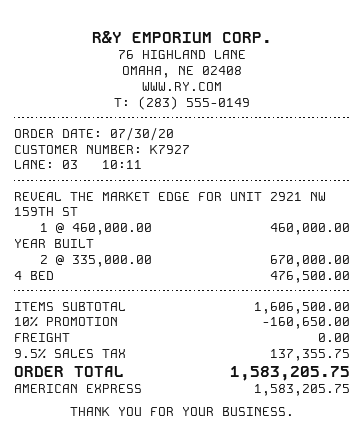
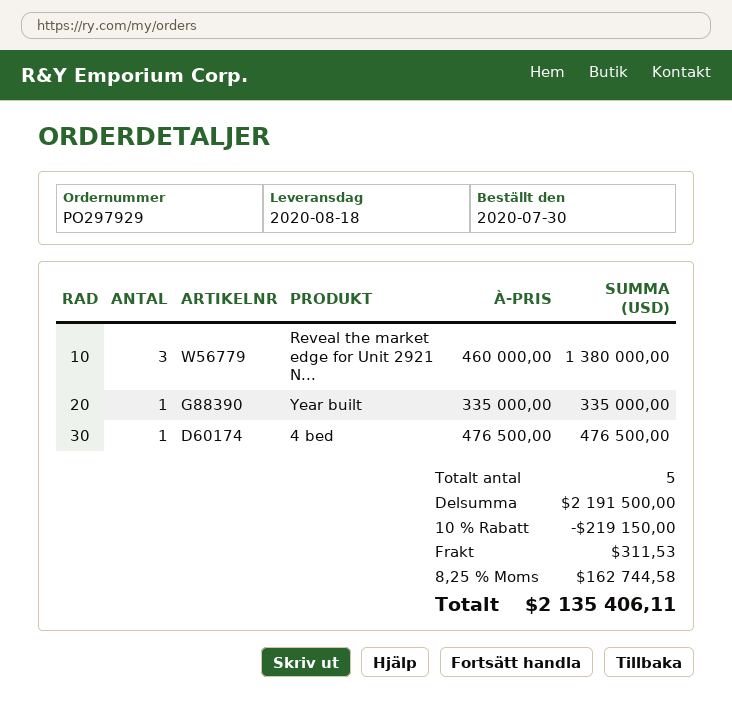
REVEAL THE MARKET EDGE FOR UNIT 2921 NW 159TH ST: 1 x 460000.00 = 460000.00 -> 3 x 460000.00 = 1380000.00
YEAR BUILT: 2 x 335000.00 = 670000.00 -> 1 x 335000.00 = 335000.00
subtotal: 1606500.00 -> 2191500.00
discount: 10% = 160650.00 -> 10% = 219150.00
shipping: 0.00 -> 311.53
tax: 9.5% = 137355.75 -> 8.25% = 162744.58
total: 1583205.75 -> 2135406.11

